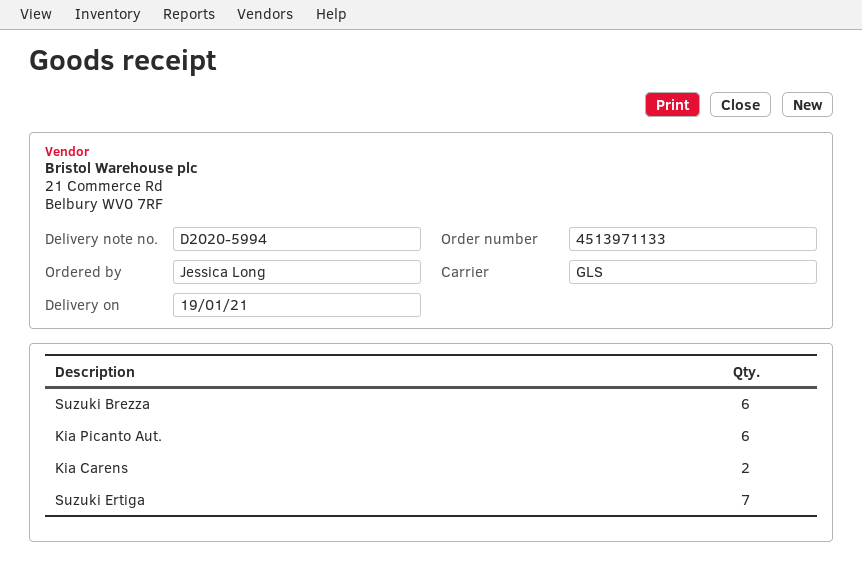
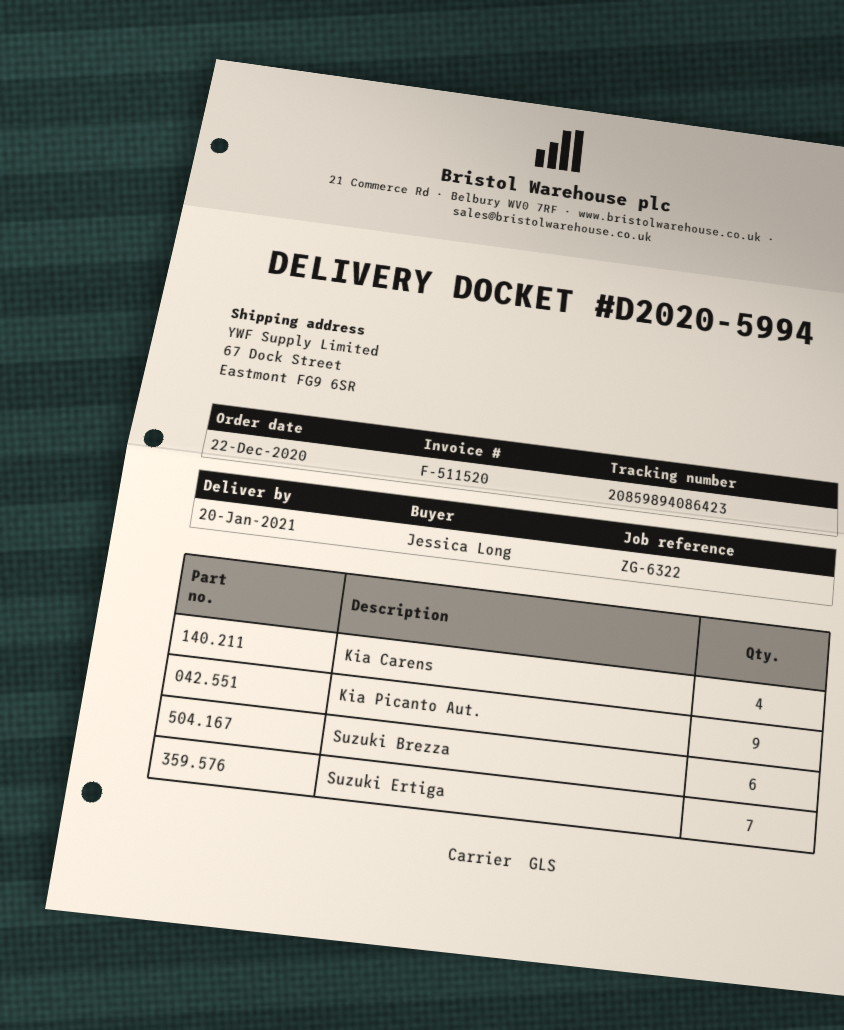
delivery date: 2021-01-19 -> 2021-01-20
Kia Picanto Aut.: 6 -> 9
Kia Carens: 2 -> 4

